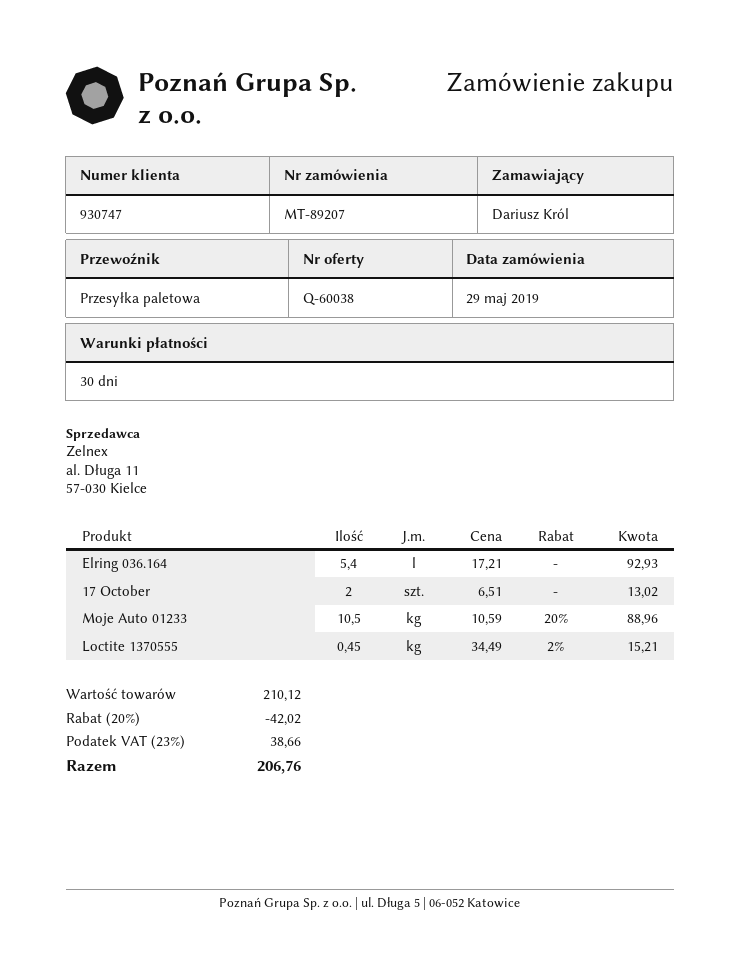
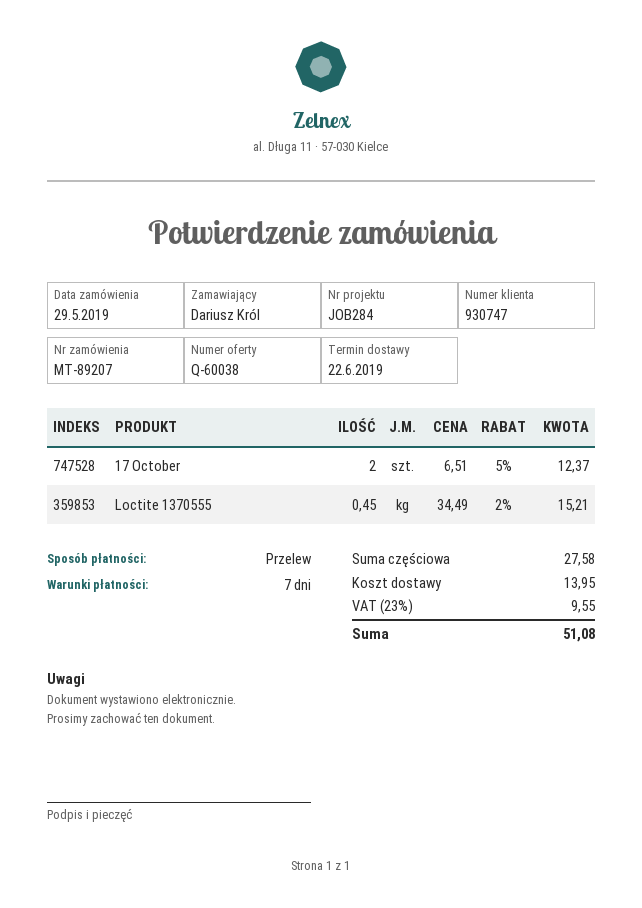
payment terms: 30 days -> 7 days
Elring 036.164: 5.4 x 17.21 = 92.93 -> none
17 October: 2 x 6.51 = 13.02 -> 2 x 6.51 - 5% = 12.37
Moje Auto 01233: 10.5 x 10.59 - 20% = 88.96 -> none
subtotal: 210.12 -> 27.58
discount: 20% = 42.02 -> none
shipping: none -> 13.95
tax: 23% = 38.66 -> 23% = 9.55
total: 206.76 -> 51.08

